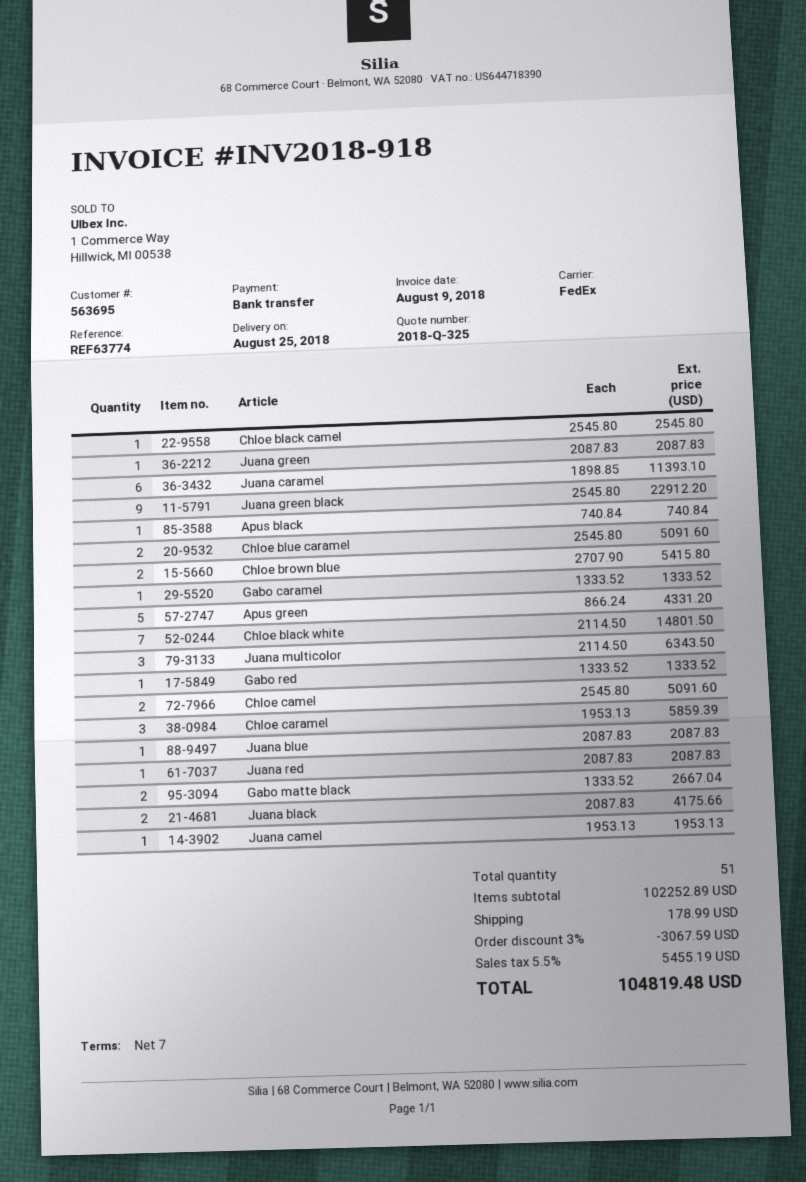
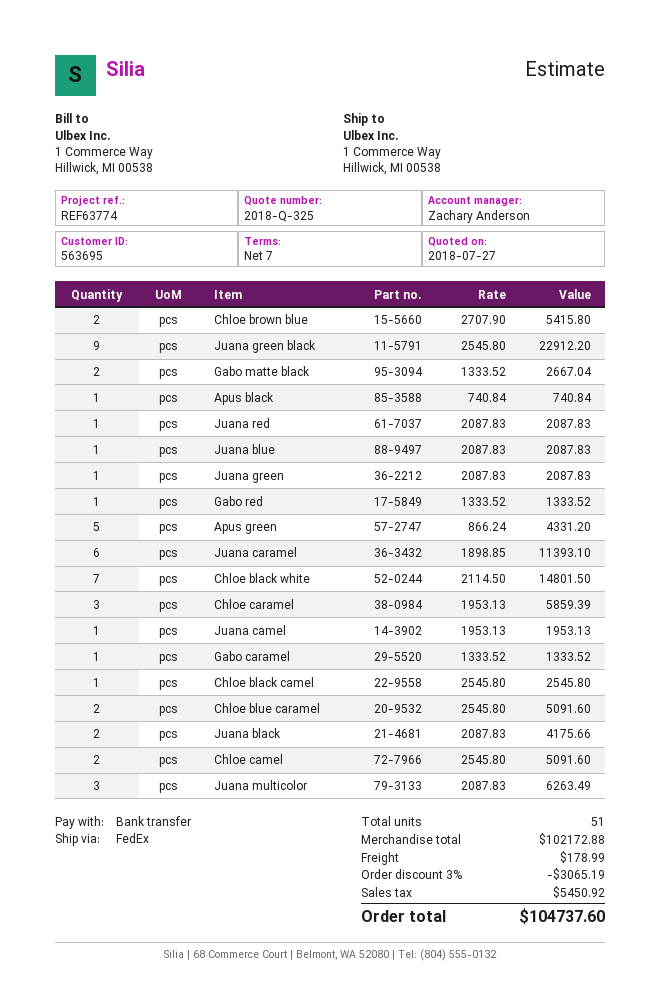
Juana multicolor: 3 x 2114.50 = 6343.50 -> 3 x 2087.83 = 6263.49
subtotal: 102252.89 -> 102172.88
discount: 3% = 3067.59 -> 3% = 3065.19
tax: 5455.19 -> 5450.92
total: 104819.48 -> 104737.60

